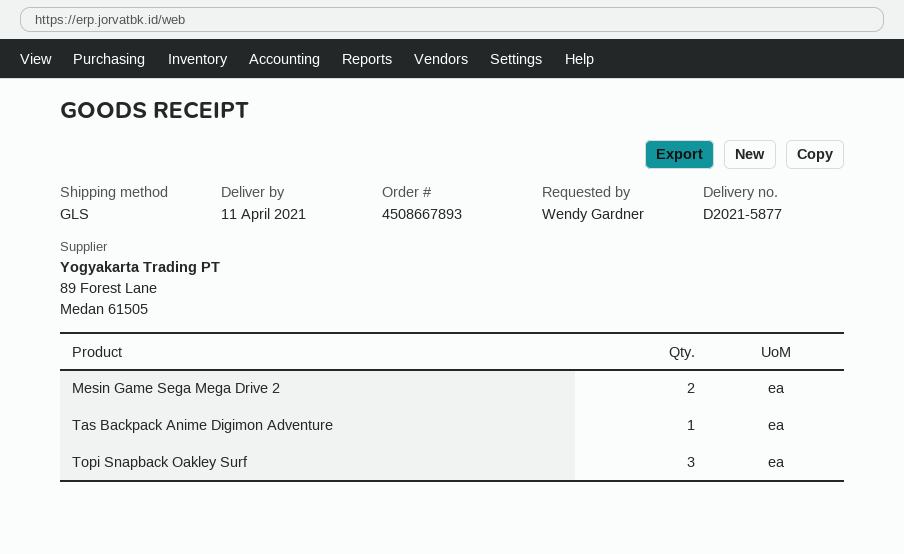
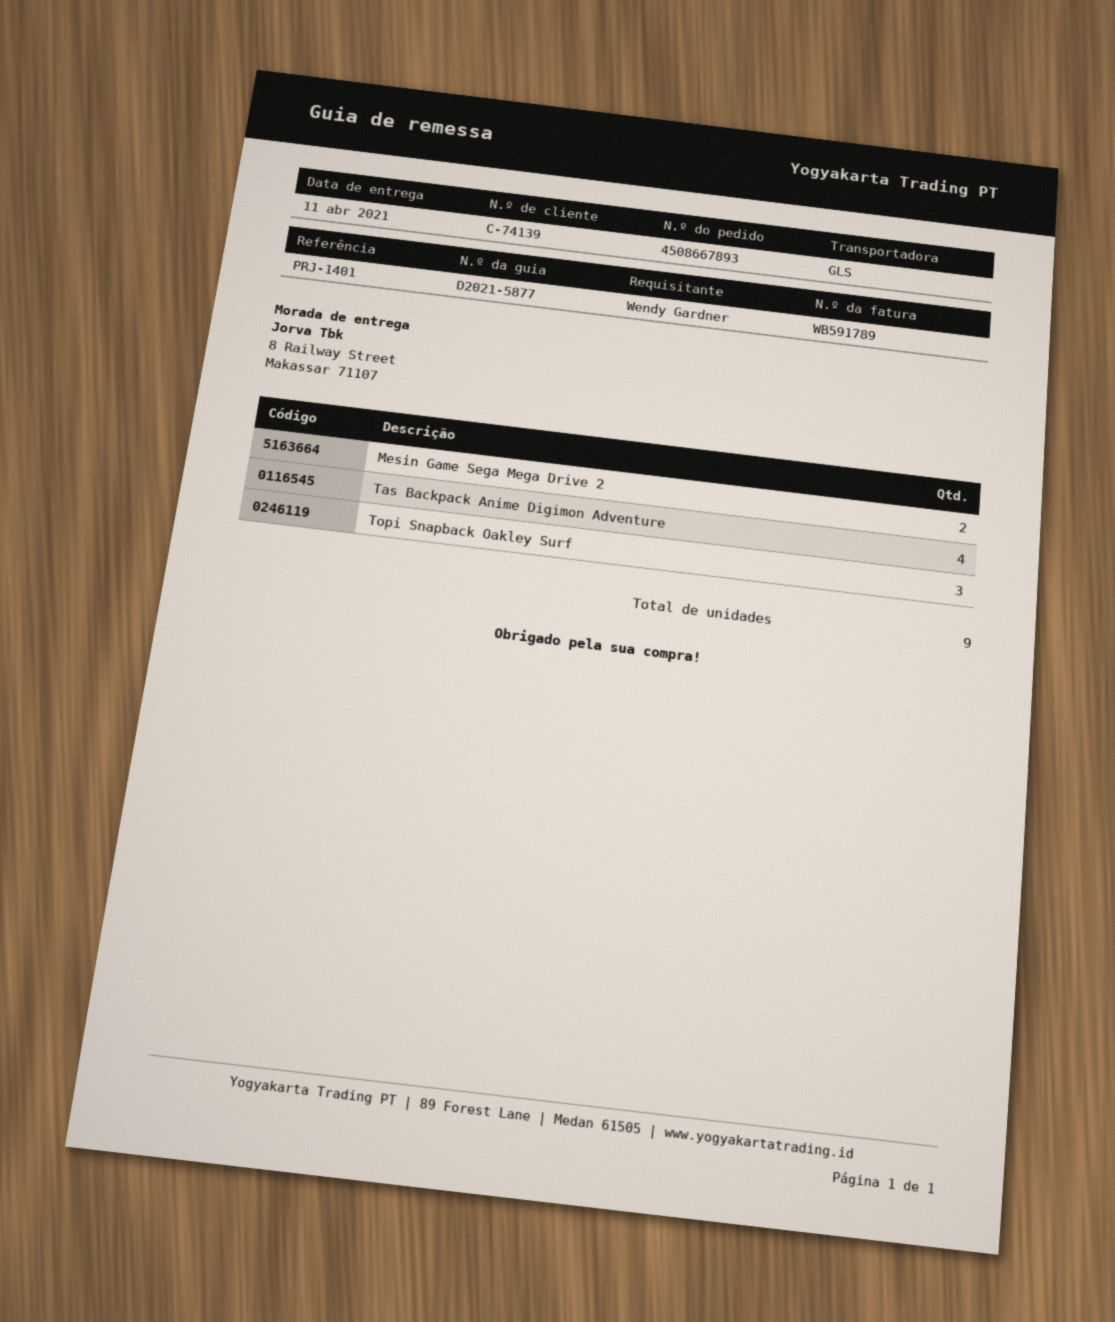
Tas Backpack Anime Digimon Adventure: 1 -> 4

